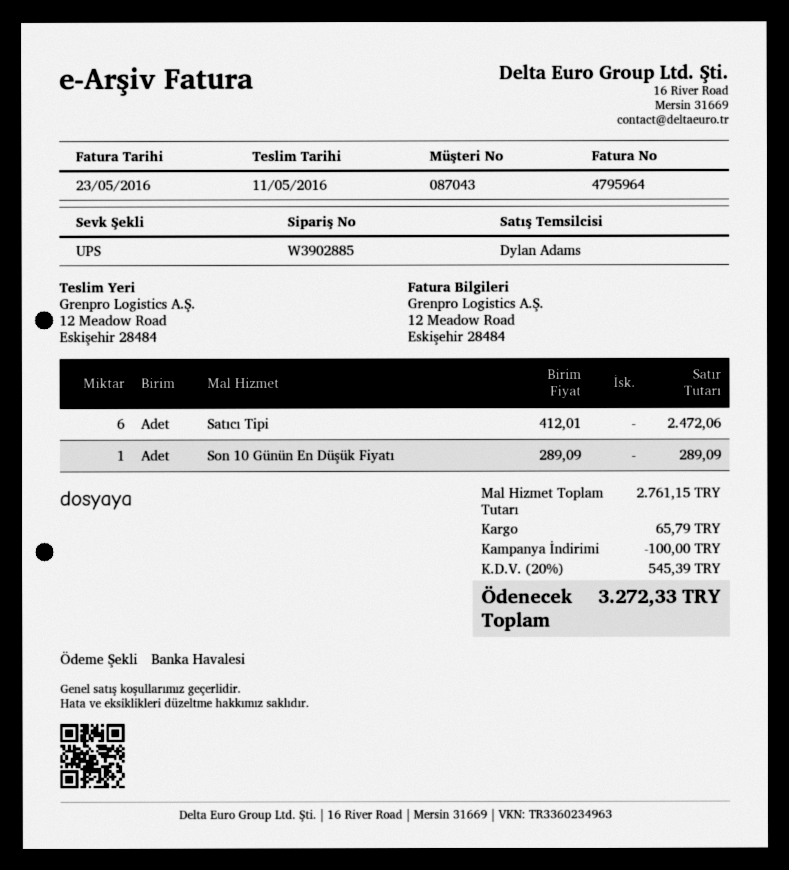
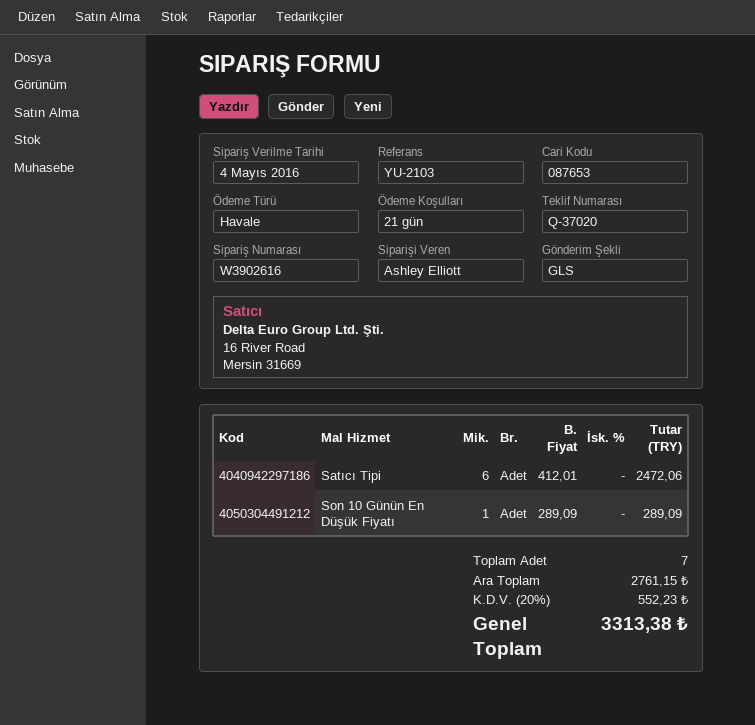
order number: W3902885 -> W3902616
customer number: 087043 -> 087653
shipping method: UPS -> GLS
discount: 100.00 -> none
shipping: 65.79 -> none
tax: 20% = 545.39 -> 20% = 552.23
total: 3272.33 -> 3313.38

